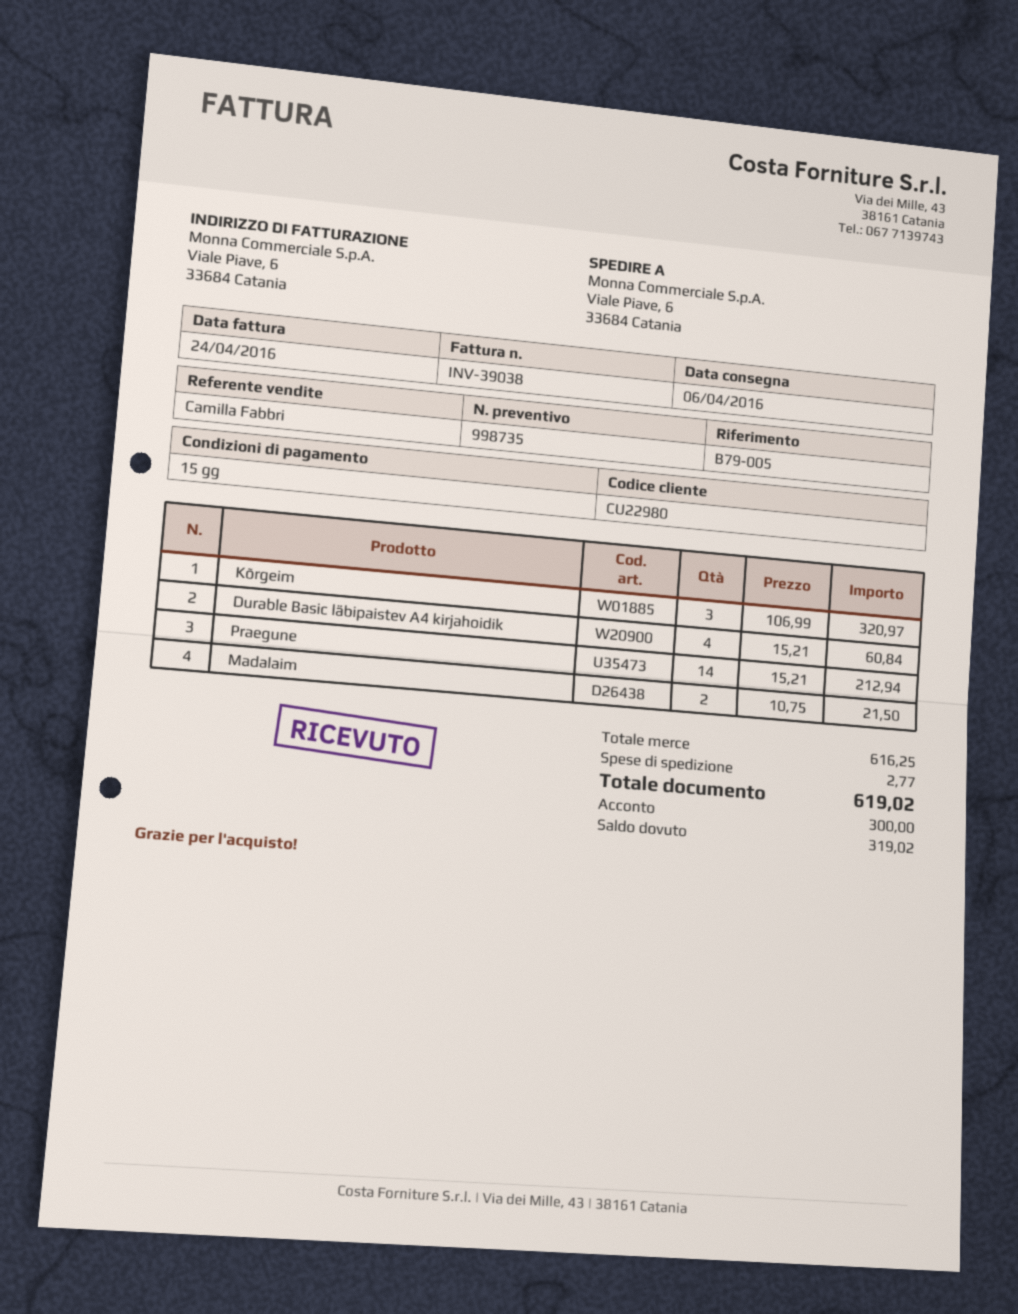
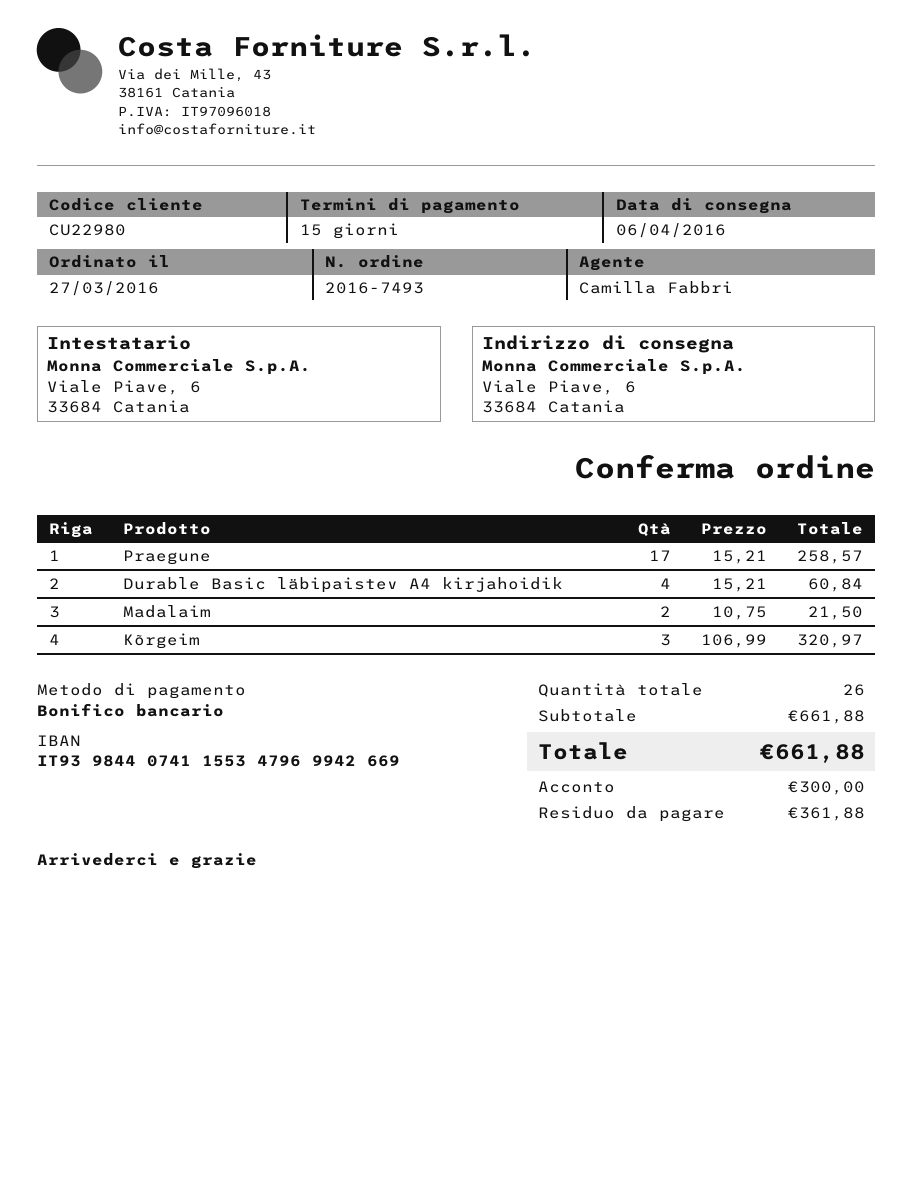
Praegune: 14 x 15.21 = 212.94 -> 17 x 15.21 = 258.57
subtotal: 616.25 -> 661.88
shipping: 2.77 -> none
total: 619.02 -> 661.88
balance: 319.02 -> 361.88

